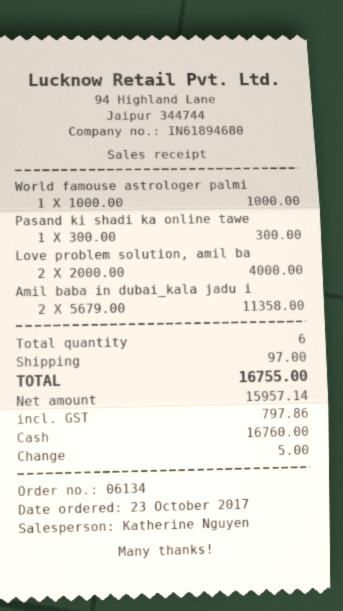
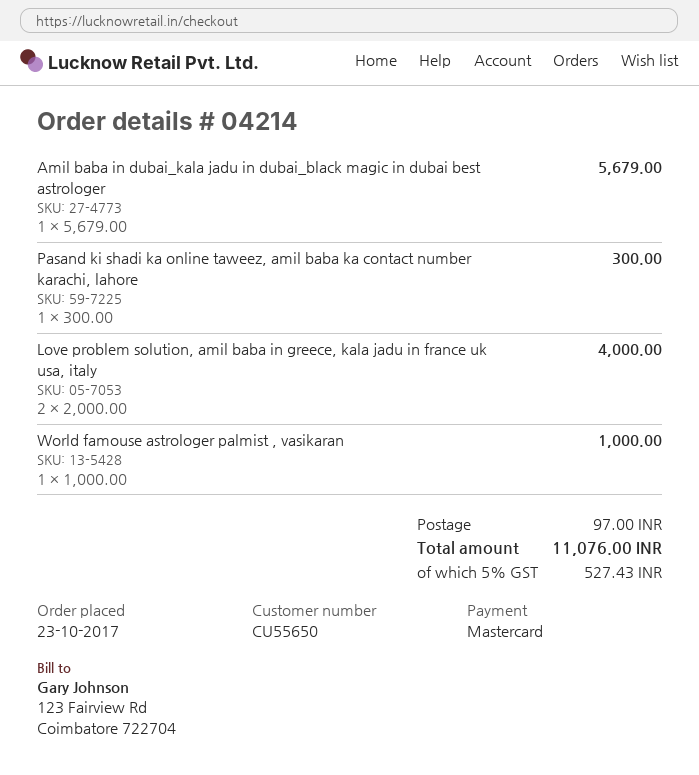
order number: 06134 -> 04214
payment method: cash -> Mastercard
Amil baba in dubai_kala jadu i: 2 x 5679.00 = 11358.00 -> 1 x 5679.00 = 5679.00
tax: 797.86 -> 527.43
total: 16755.00 -> 11076.00

